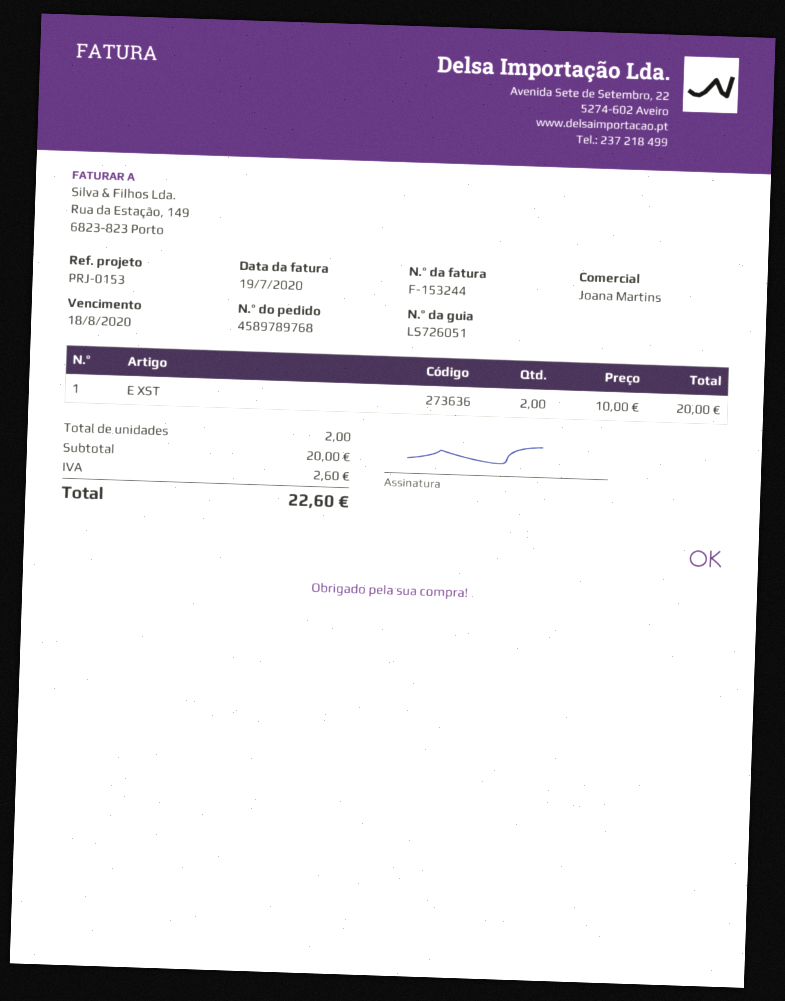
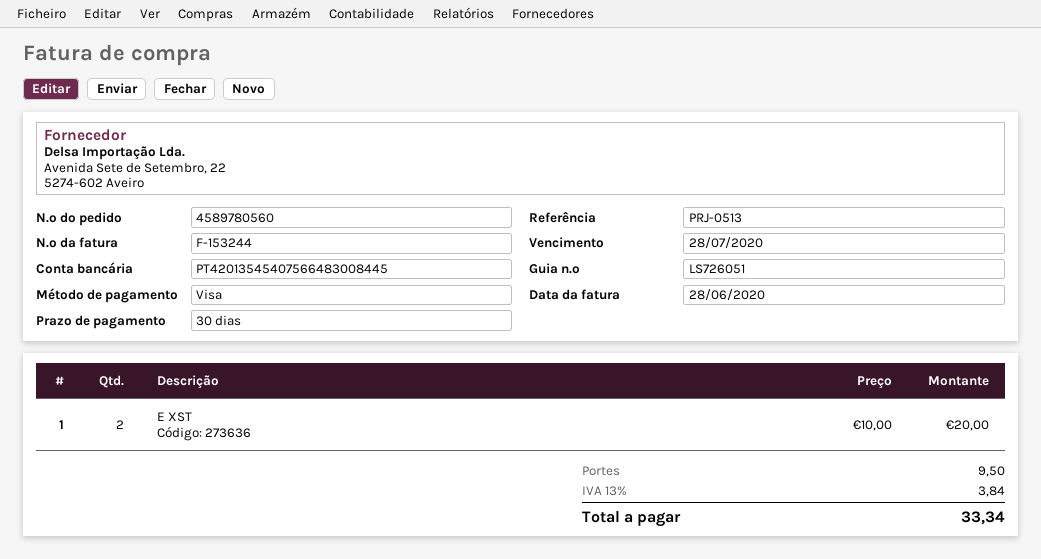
order number: 4589789768 -> 4589780560
invoice date: 2020-07-19 -> 2020-06-28
due date: 2020-08-18 -> 2020-07-28
reference: PRJ-0153 -> PRJ-0513
shipping: none -> 9.50
tax: 2.60 -> 3.84
total: 22.60 -> 33.34

